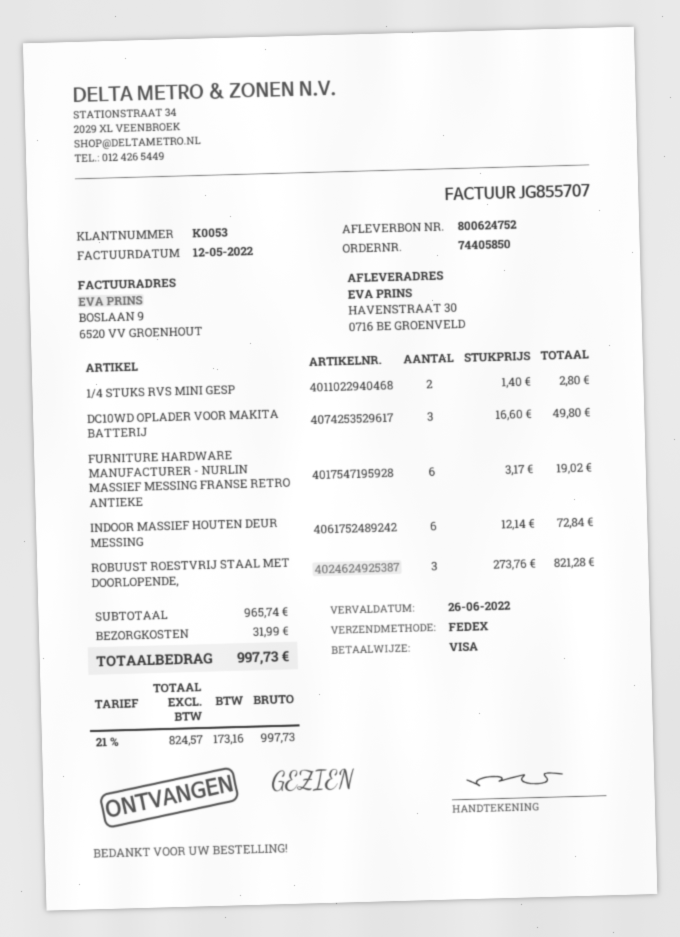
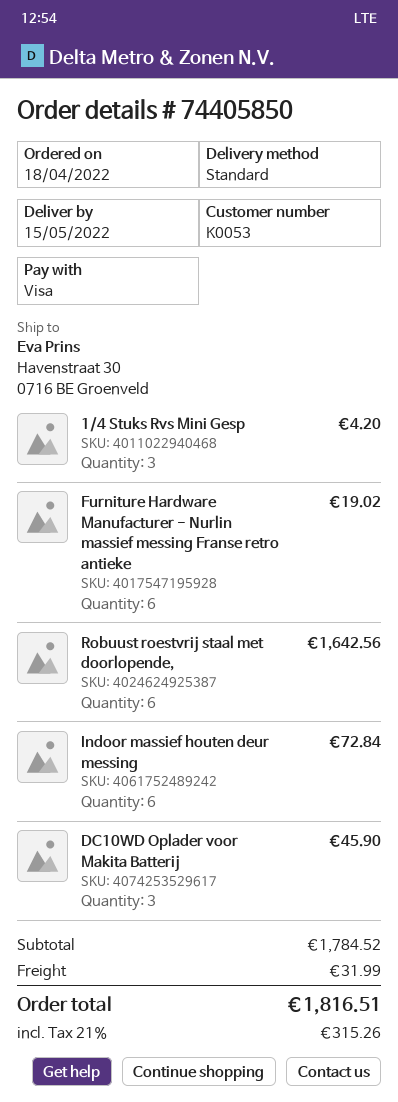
shipping method: FedEx -> standard
1/4 STUKS RVS MINI GESP: 2 for 2.80 -> 3 for 4.20
DC10WD OPLADER VOOR MAKITA BATTERIJ: 3 for 49.80 -> 3 for 45.90
ROBUUST ROESTVRIJ STAAL MET DOORLOPENDE,: 3 for 821.28 -> 6 for 1642.56
subtotal: 965.74 -> 1784.52
tax: 21% = 173.16 -> 21% = 315.26
total: 997.73 -> 1816.51

